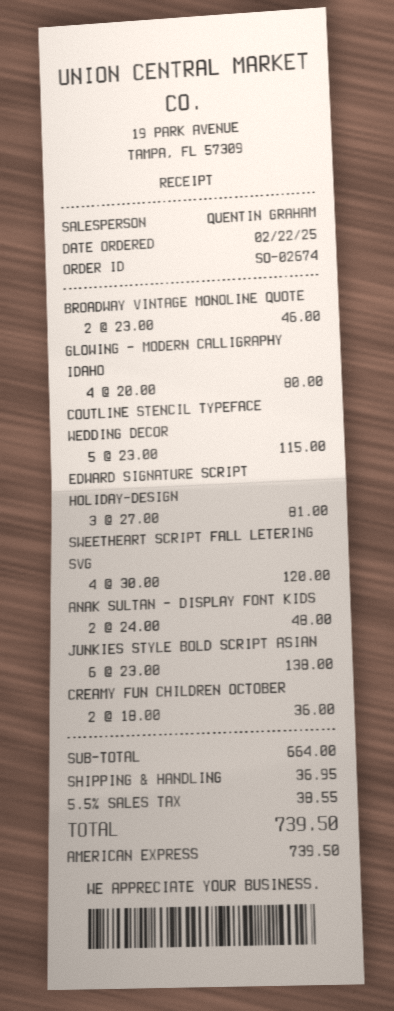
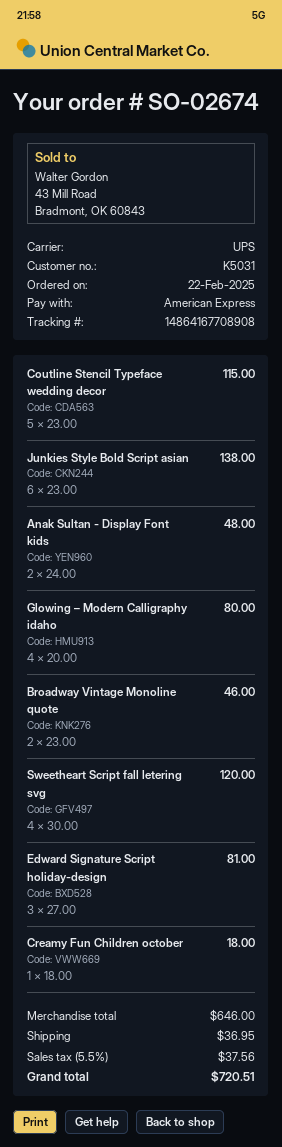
CREAMY FUN CHILDREN OCTOBER: 2 x 18.00 = 36.00 -> 1 x 18.00 = 18.00
subtotal: 664.00 -> 646.00
tax: 5.5% = 38.55 -> 5.5% = 37.56
total: 739.50 -> 720.51

